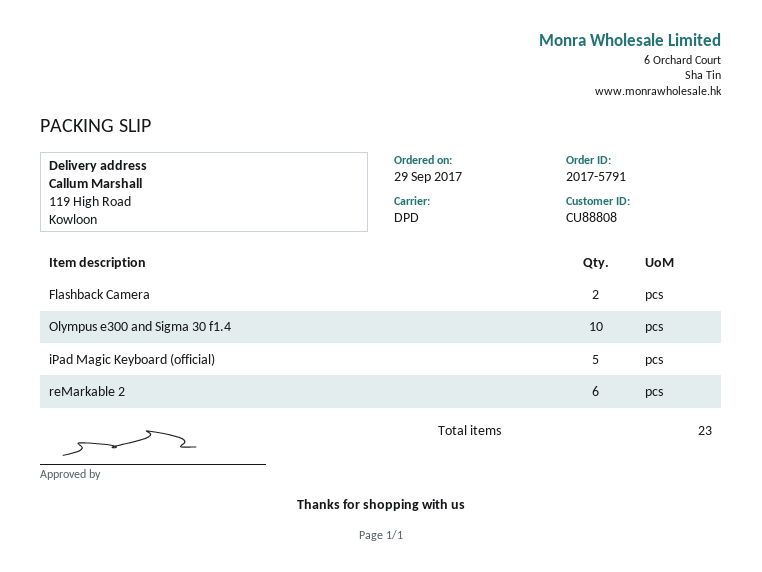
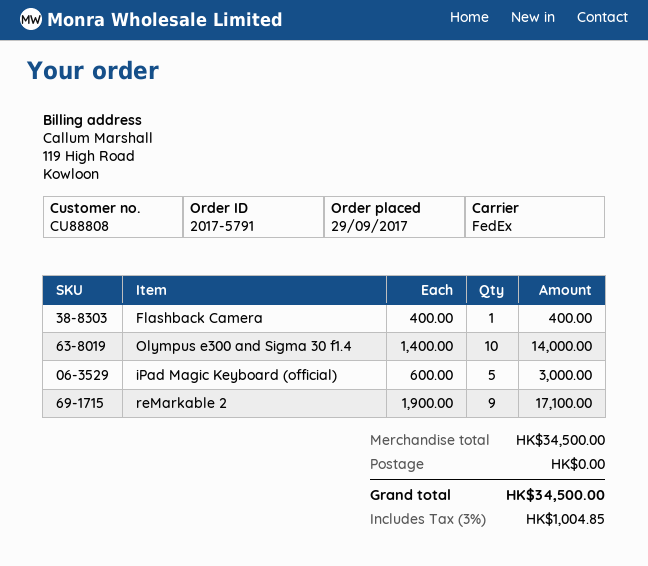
shipping method: DPD -> FedEx
Flashback Camera: 2 -> 1
reMarkable 2: 6 -> 9

